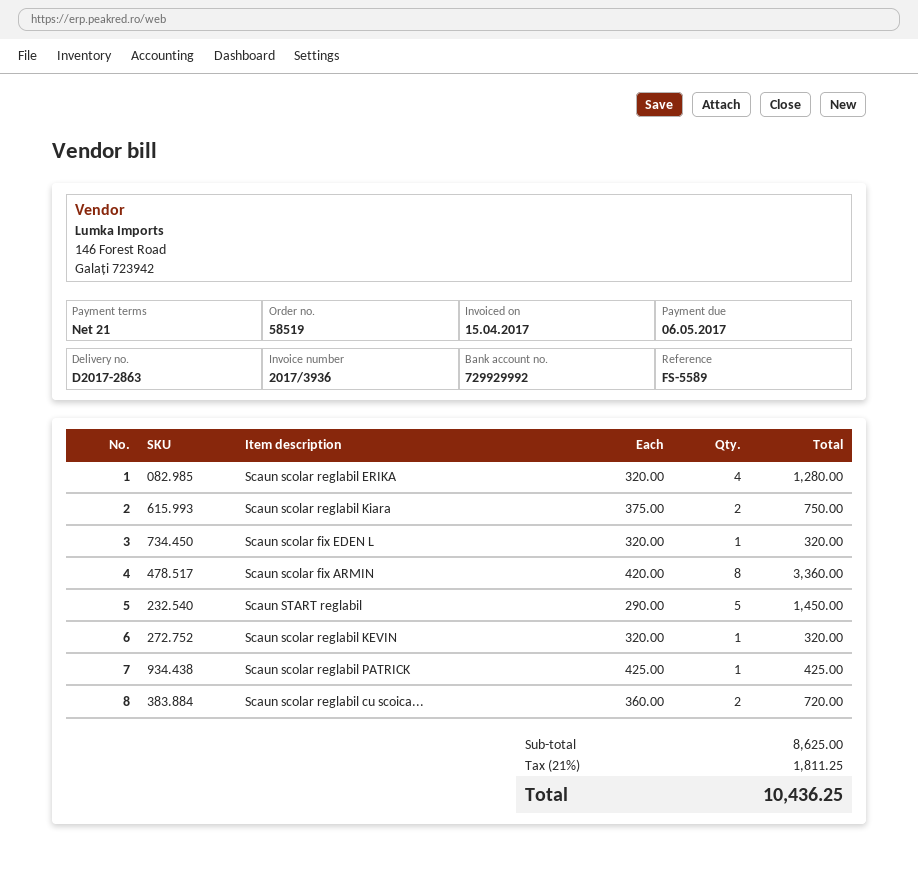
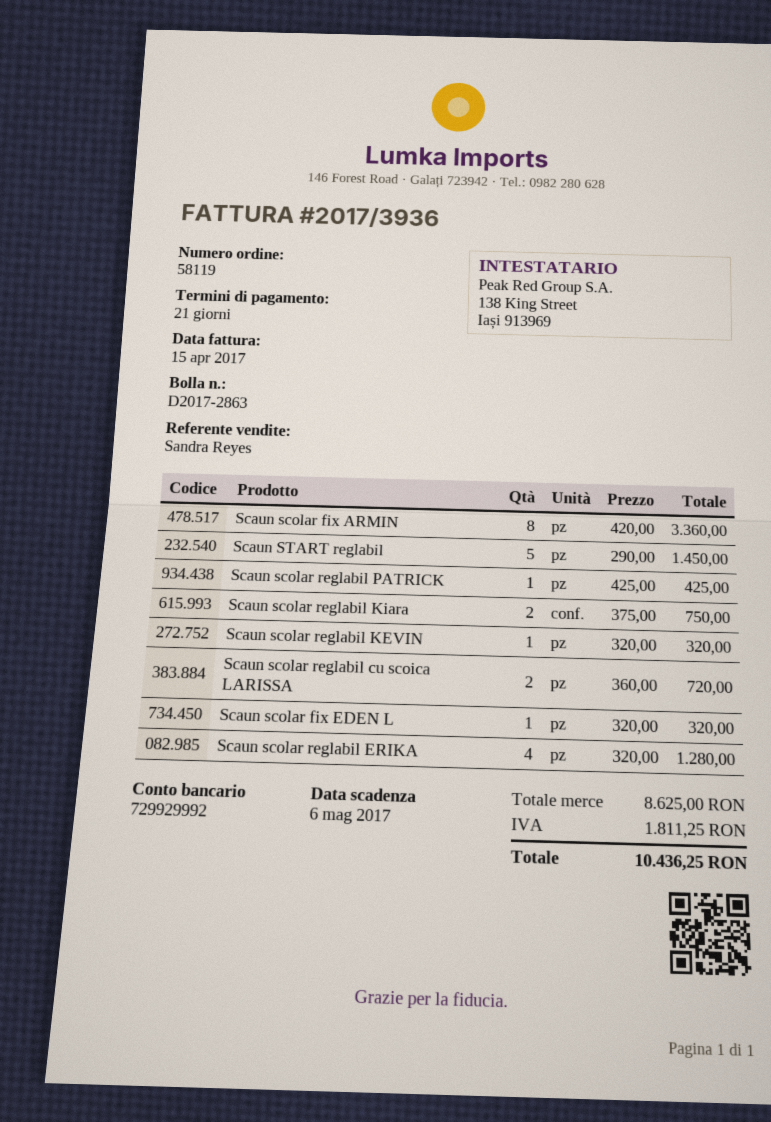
order number: 58519 -> 58119

